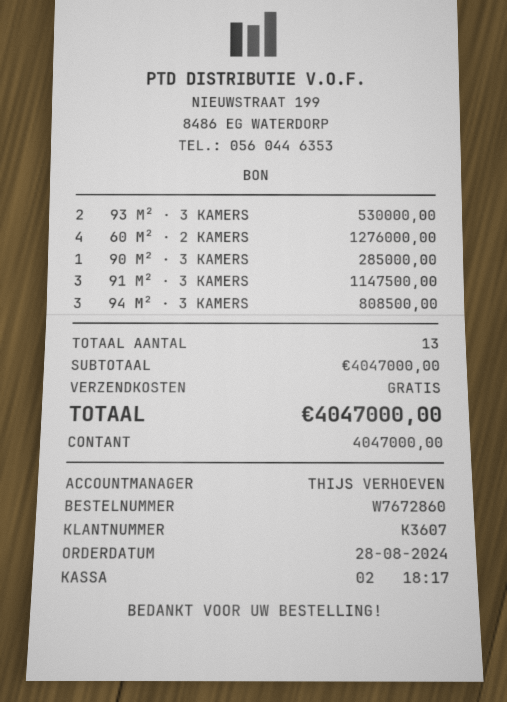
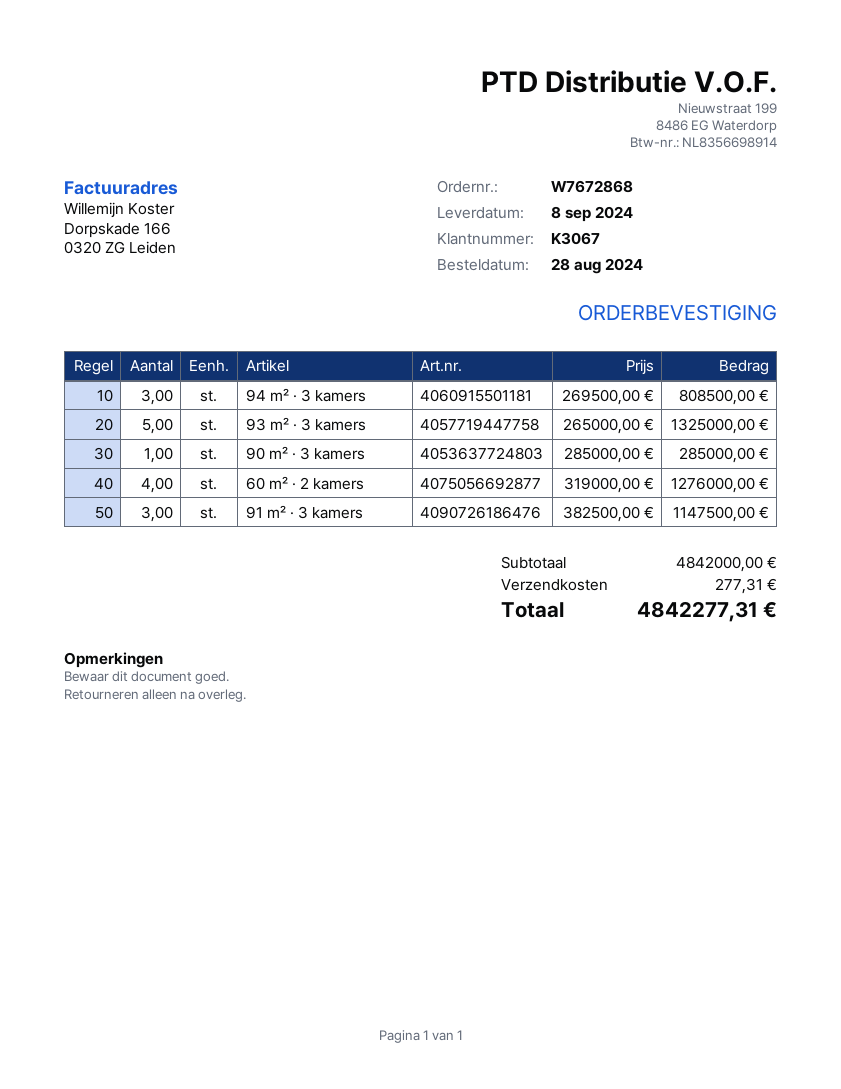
order number: W7672860 -> W7672868
customer number: K3607 -> K3067
93 M² · 3 KAMERS: 2 for 530000.00 -> 5 for 1325000.00
subtotal: 4047000.00 -> 4842000.00
shipping: 0.00 -> 277.31
total: 4047000.00 -> 4842277.31

